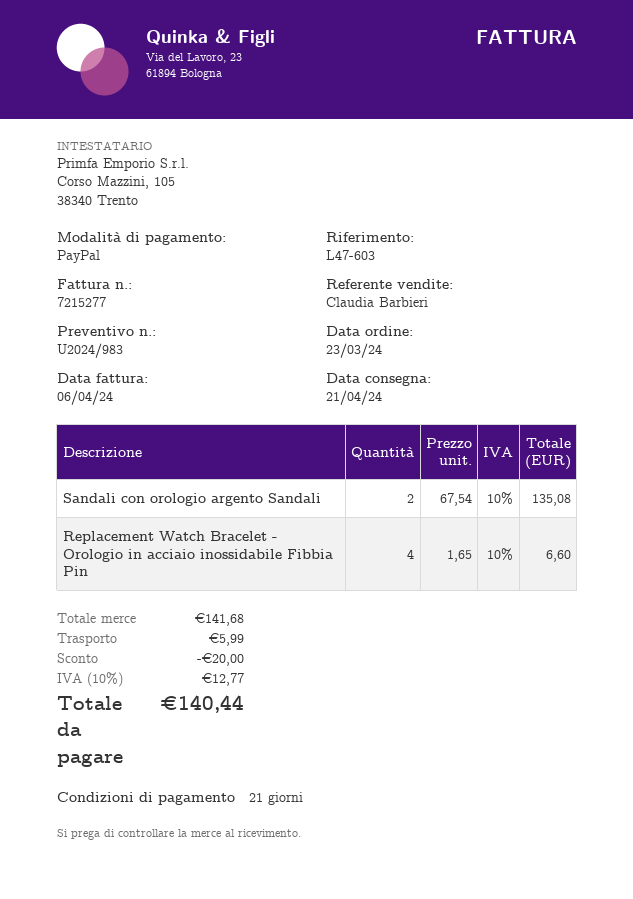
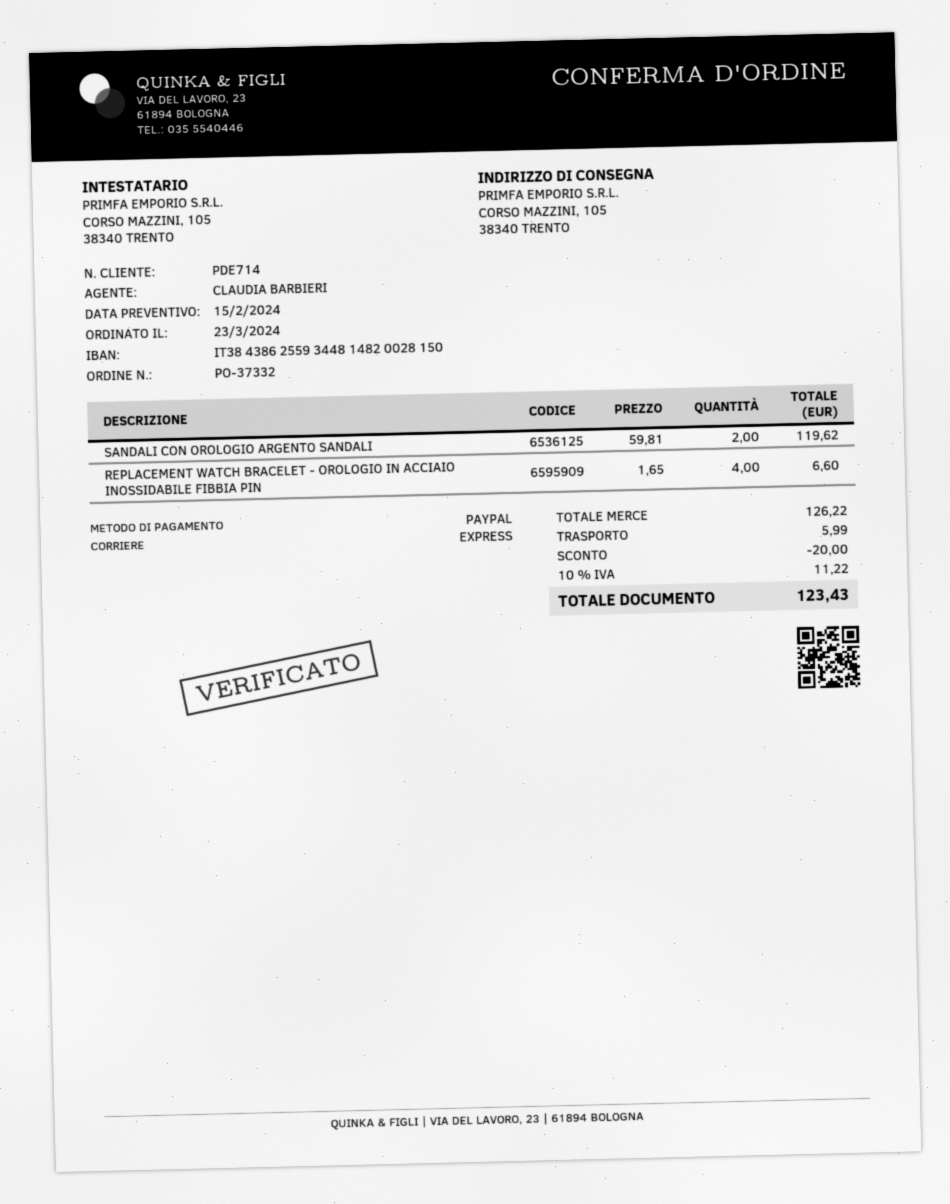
Sandali con orologio argento Sandali: 2 x 67.54 = 135.08 -> 2 x 59.81 = 119.62
subtotal: 141.68 -> 126.22
tax: 10% = 12.77 -> 10% = 11.22
total: 140.44 -> 123.43

